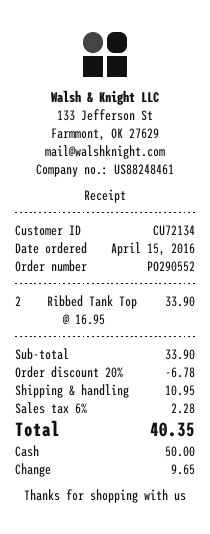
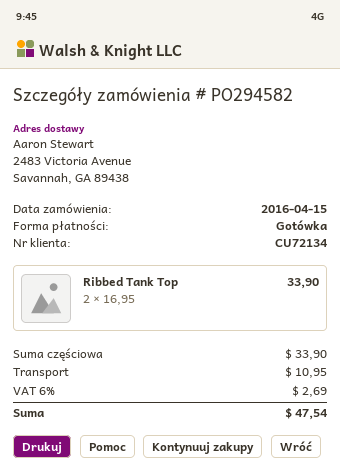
order number: PO290552 -> PO294582
discount: 20% = 6.78 -> none
tax: 6% = 2.28 -> 6% = 2.69
total: 40.35 -> 47.54

